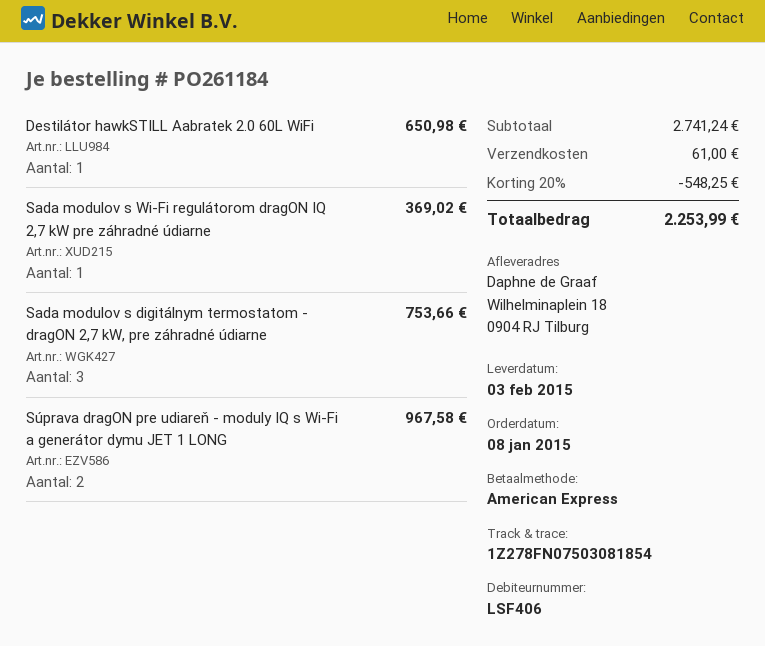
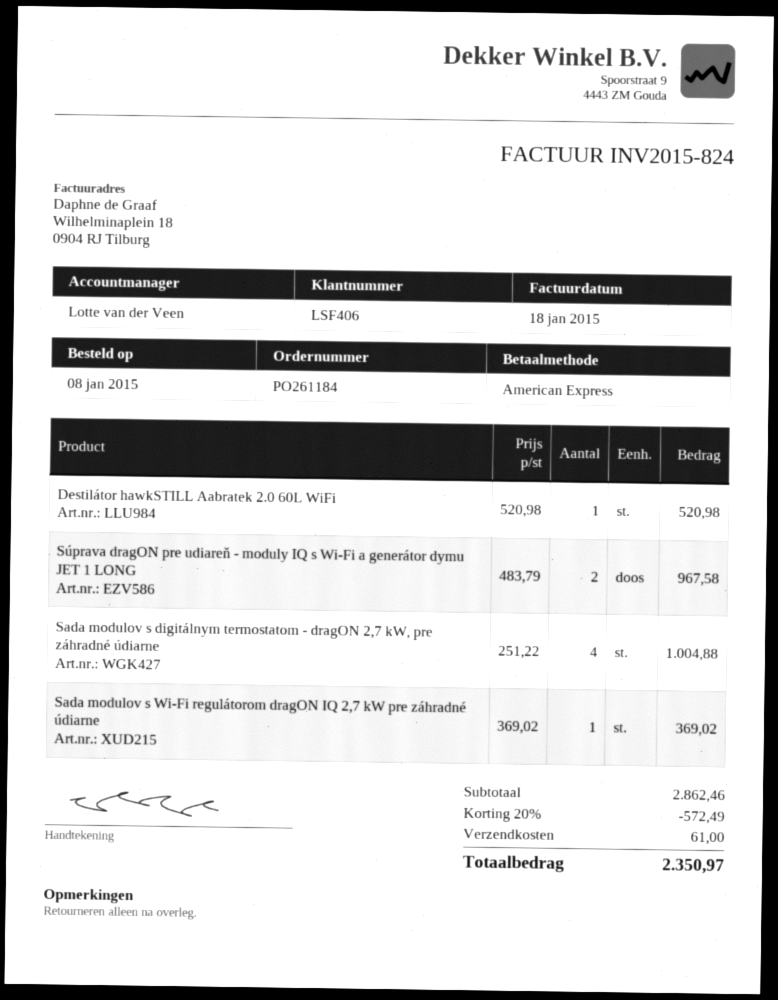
Destilátor hawkSTILL Aabratek 2.0 60L WiFi: 1 for 650.98 -> 1 for 520.98
Sada modulov s digitálnym termostatom - dragON 2,7 kW, pre záhradné údiarne: 3 for 753.66 -> 4 for 1004.88
subtotal: 2741.24 -> 2862.46
discount: 20% = 548.25 -> 20% = 572.49
total: 2253.99 -> 2350.97

